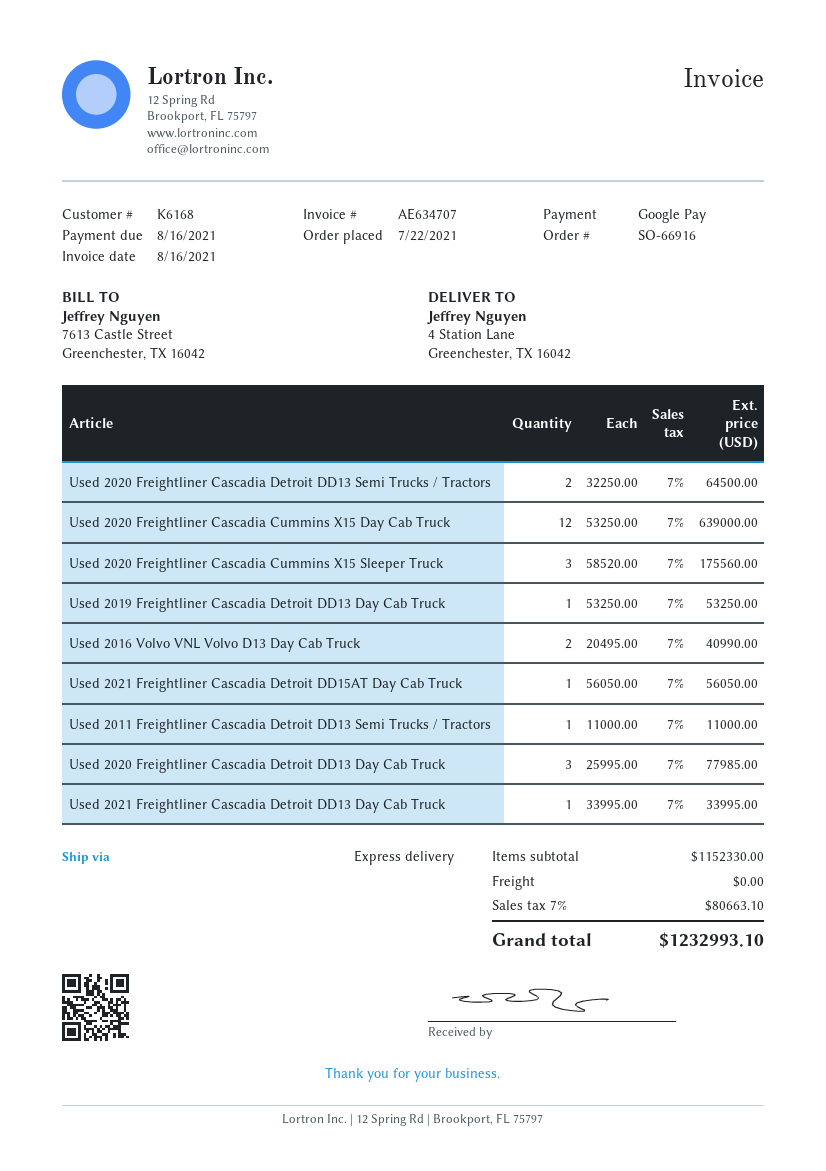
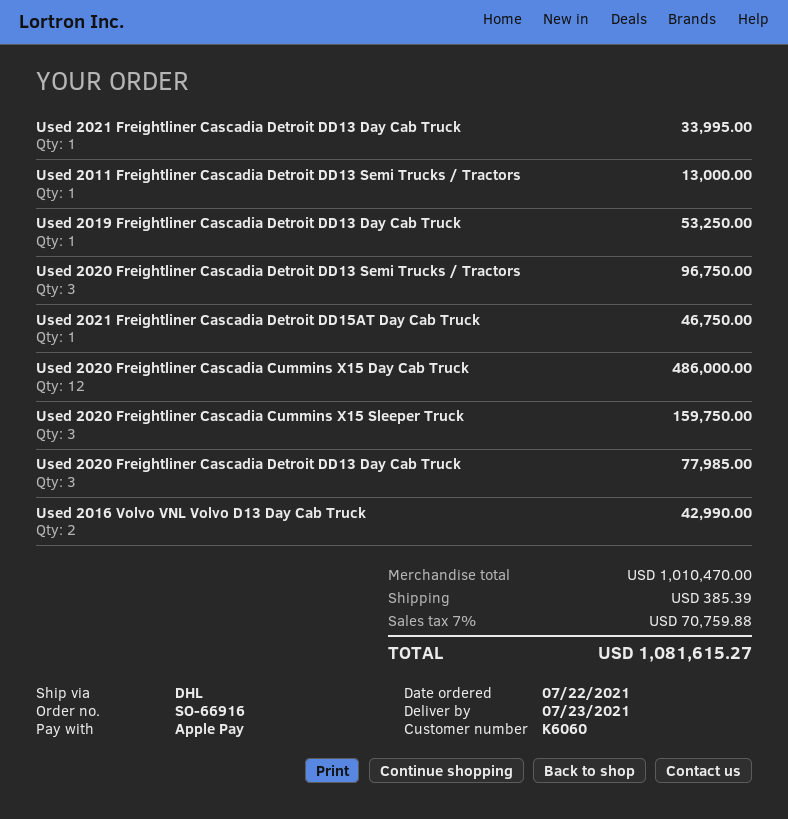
customer number: K6168 -> K6060
payment method: Google Pay -> Apple Pay
shipping method: express -> DHL
Used 2020 Freightliner Cascadia Detroit DD13 Semi Trucks / Tractors: 2 for 64500.00 -> 3 for 96750.00
Used 2020 Freightliner Cascadia Cummins X15 Day Cab Truck: 12 for 639000.00 -> 12 for 486000.00
Used 2020 Freightliner Cascadia Cummins X15 Sleeper Truck: 3 for 175560.00 -> 3 for 159750.00
Used 2016 Volvo VNL Volvo D13 Day Cab Truck: 2 for 40990.00 -> 2 for 42990.00
Used 2021 Freightliner Cascadia Detroit DD15AT Day Cab Truck: 1 for 56050.00 -> 1 for 46750.00
Used 2011 Freightliner Cascadia Detroit DD13 Semi Trucks / Tractors: 1 for 11000.00 -> 1 for 13000.00
subtotal: 1152330.00 -> 1010470.00
shipping: 0.00 -> 385.39
tax: 7% = 80663.10 -> 7% = 70759.88
total: 1232993.10 -> 1081615.27

